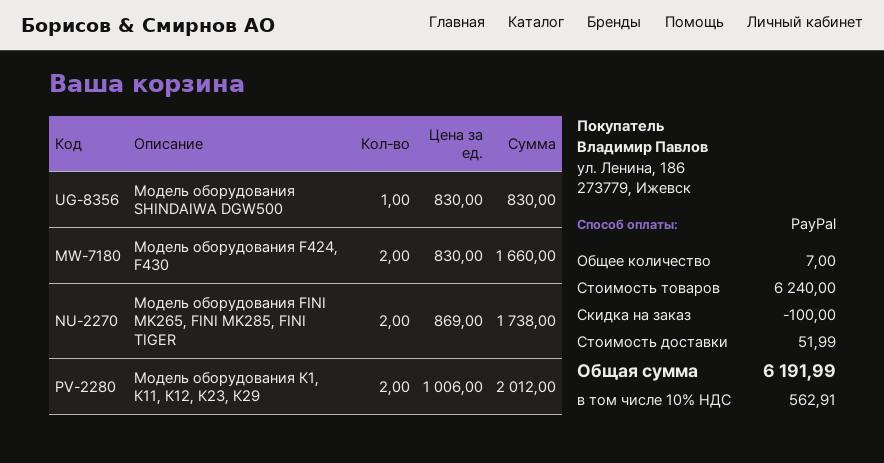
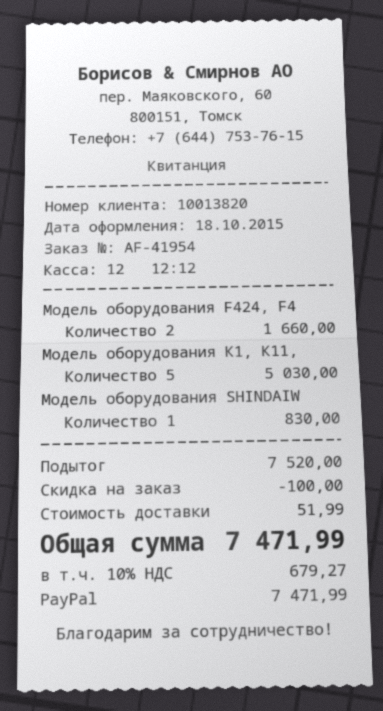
Модель оборудования FINI MK265, FINI MK285, FINI TIGER: 2 for 1738.00 -> none
Модель оборудования К1, К11, К12, К23, К29: 2 for 2012.00 -> 5 for 5030.00
subtotal: 6240.00 -> 7520.00
tax: 10% = 562.91 -> 10% = 679.27
total: 6191.99 -> 7471.99

